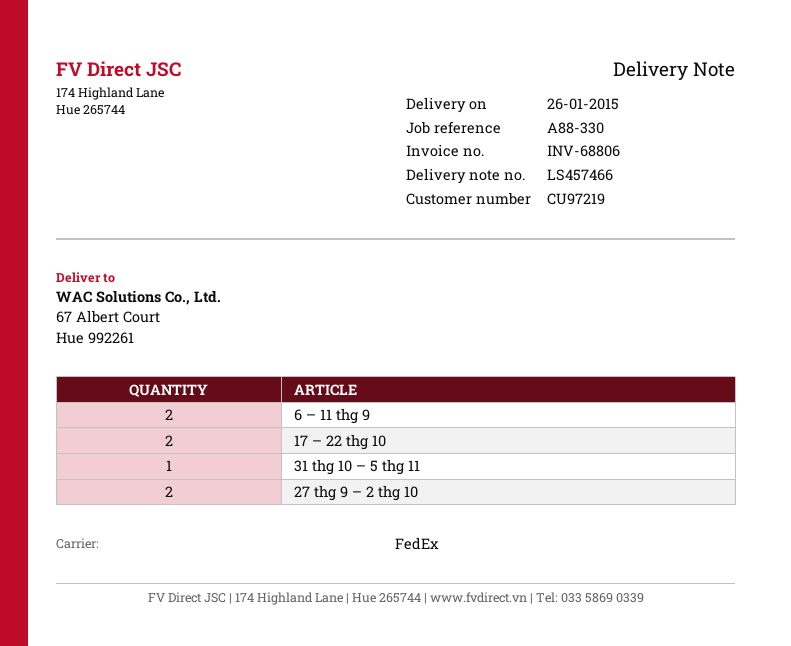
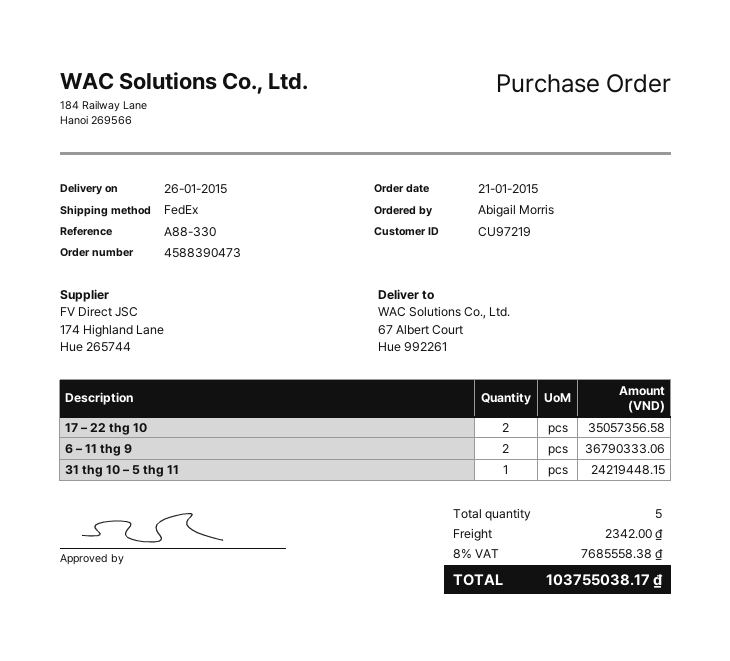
27 thg 9 – 2 thg 10: 2 -> none

